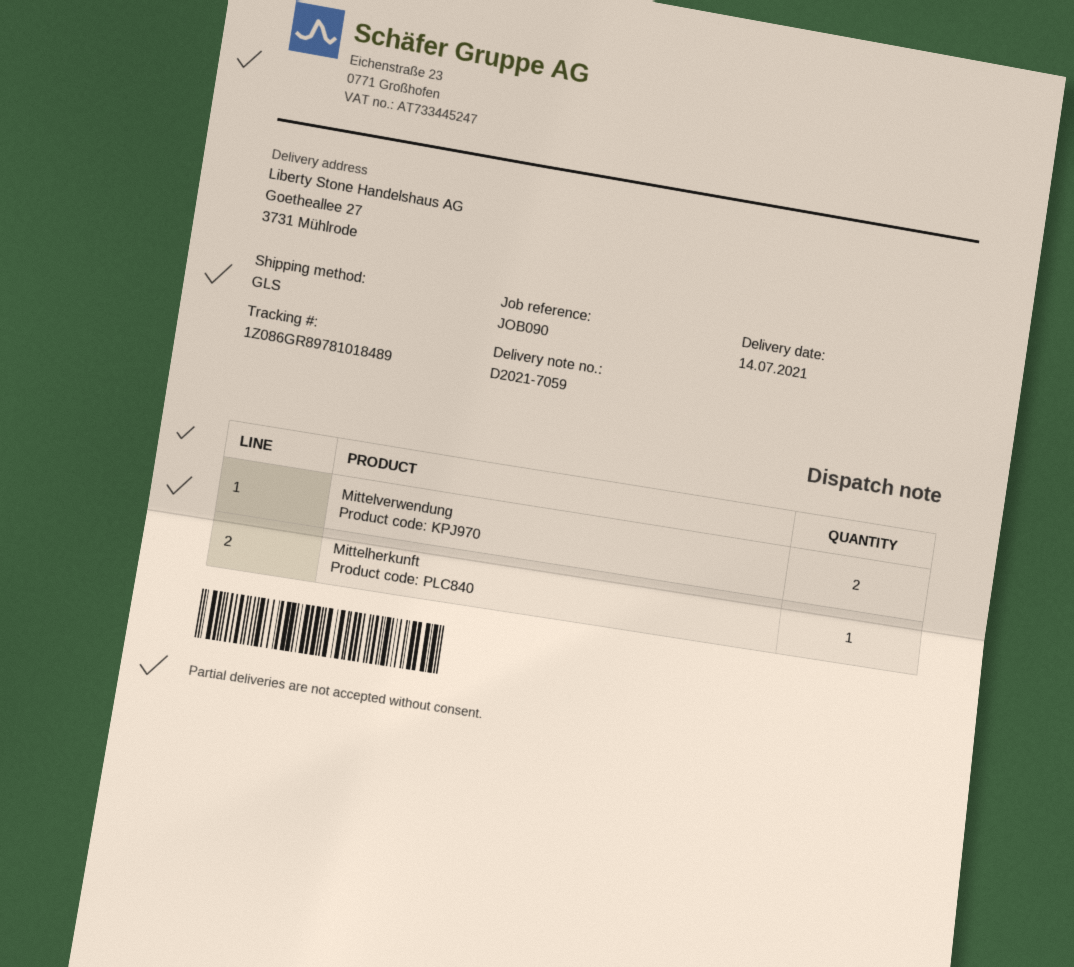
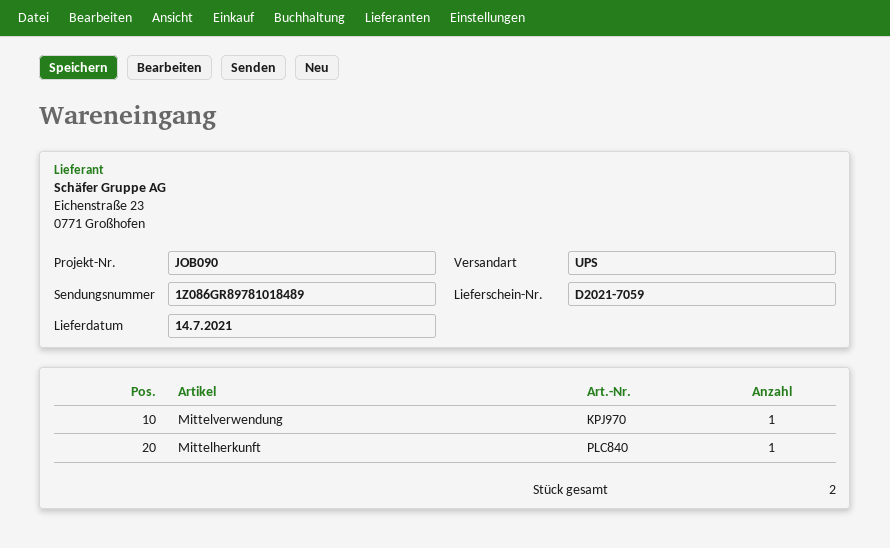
shipping method: GLS -> UPS
Mittelverwendung: 2 -> 1

